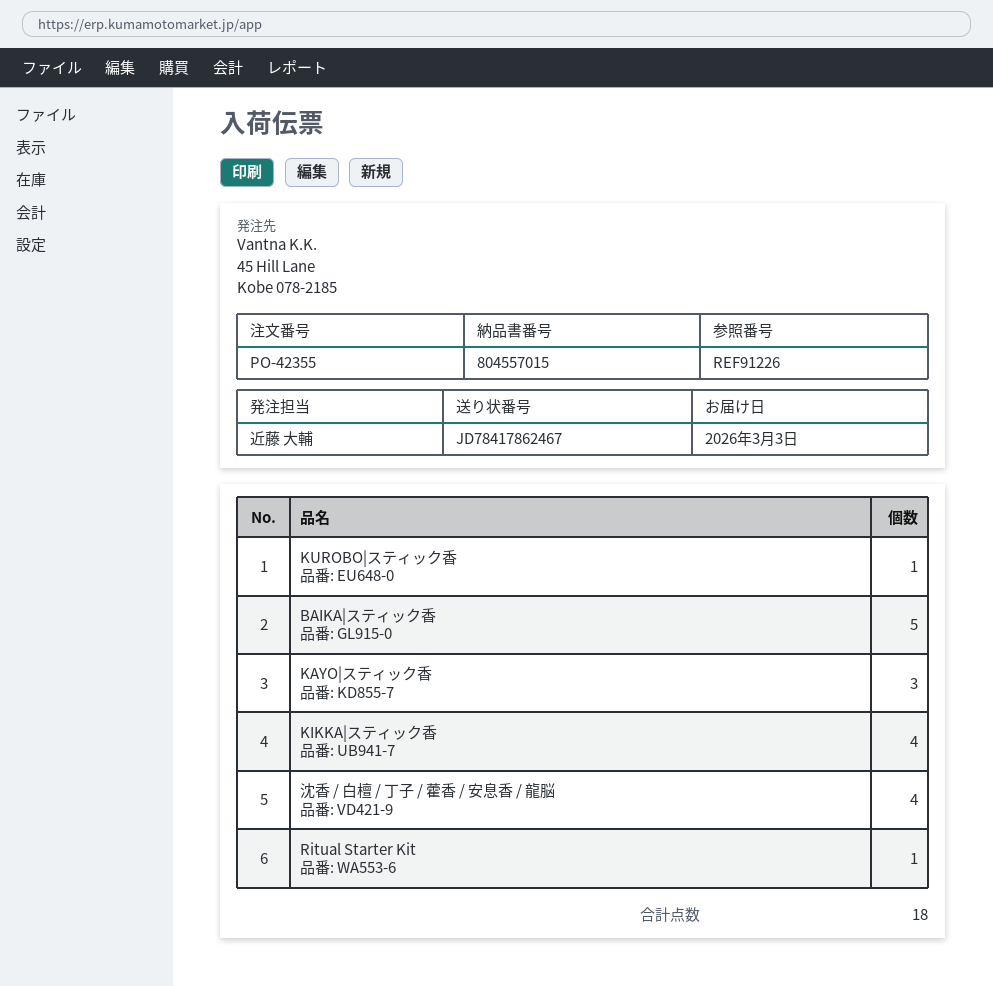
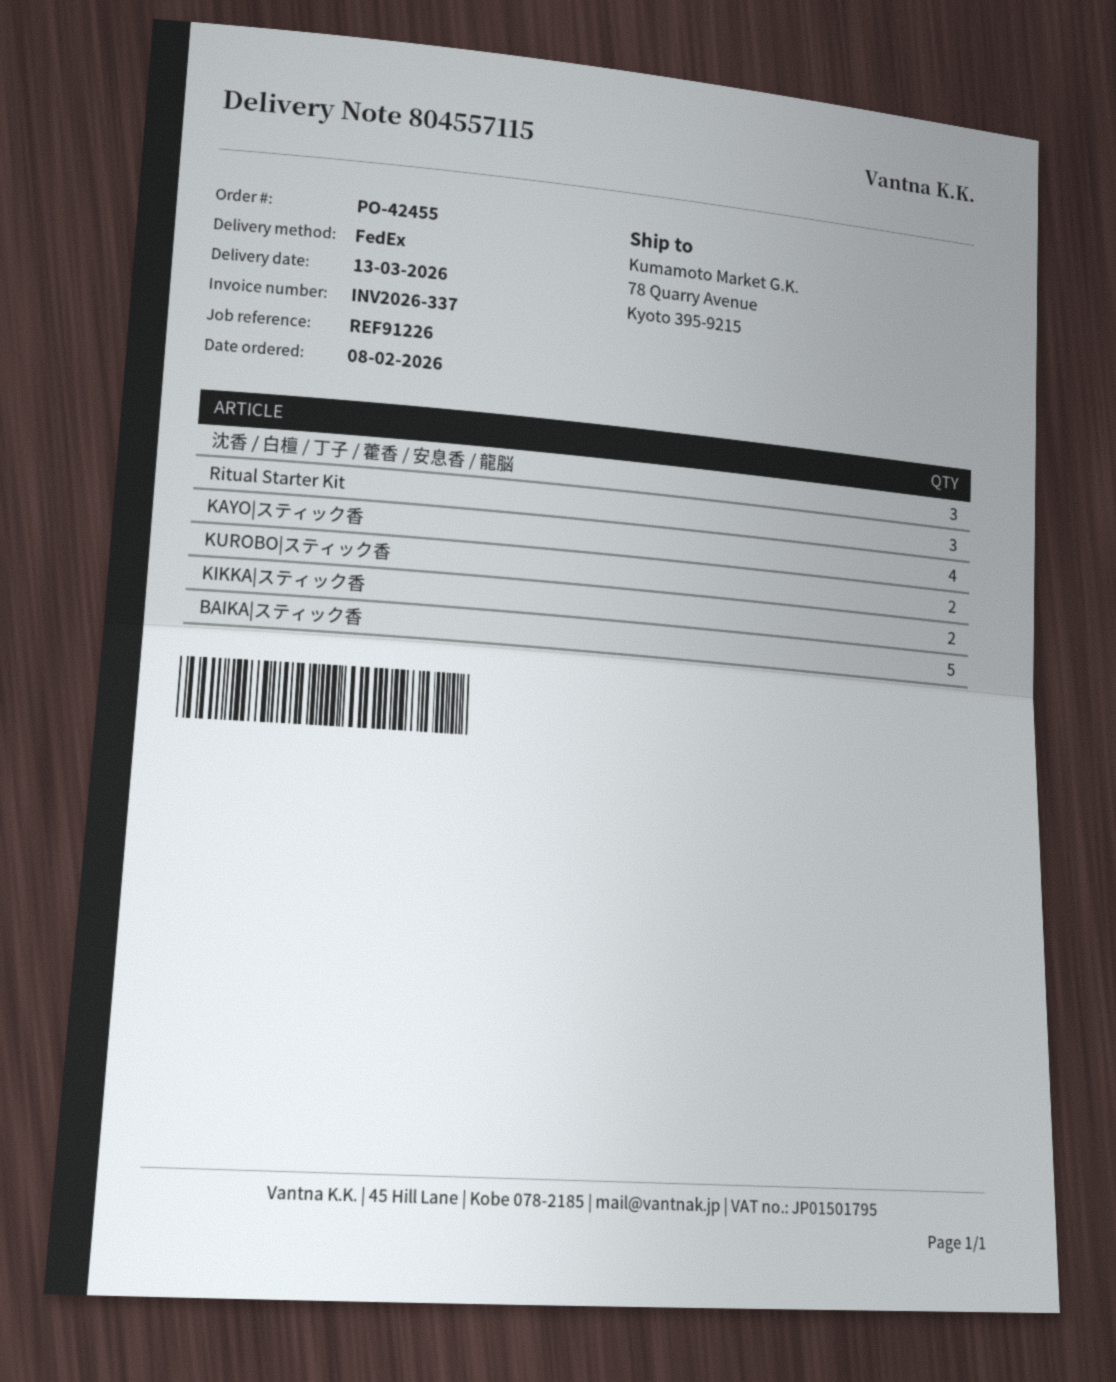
order number: PO-42355 -> PO-42455
delivery note number: 804557015 -> 804557115
delivery date: 2026-03-03 -> 2026-03-13
KUROBO|スティック香: 1 -> 2
KAYO|スティック香: 3 -> 4
KIKKA|スティック香: 4 -> 2
沈香 / 白檀 / 丁子 / 藿香 / 安息香 / 龍脳: 4 -> 3
Ritual Starter Kit: 1 -> 3

